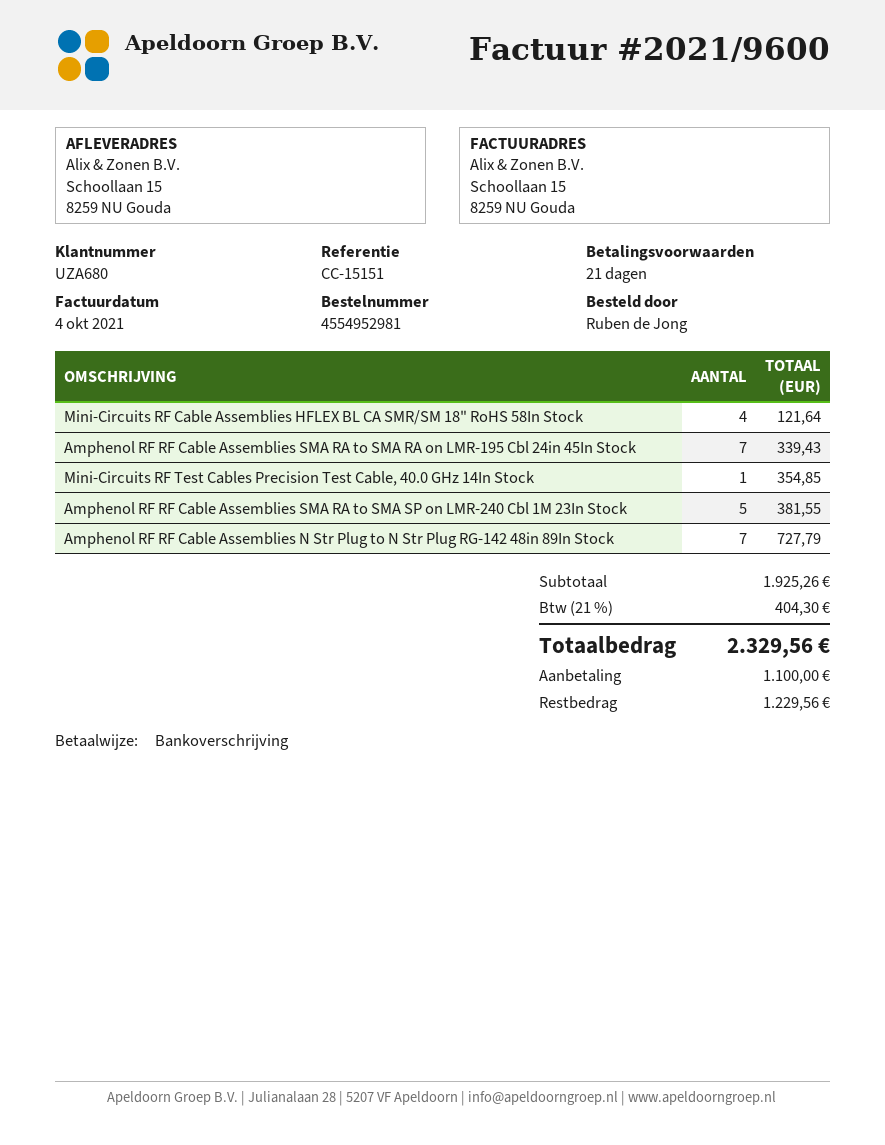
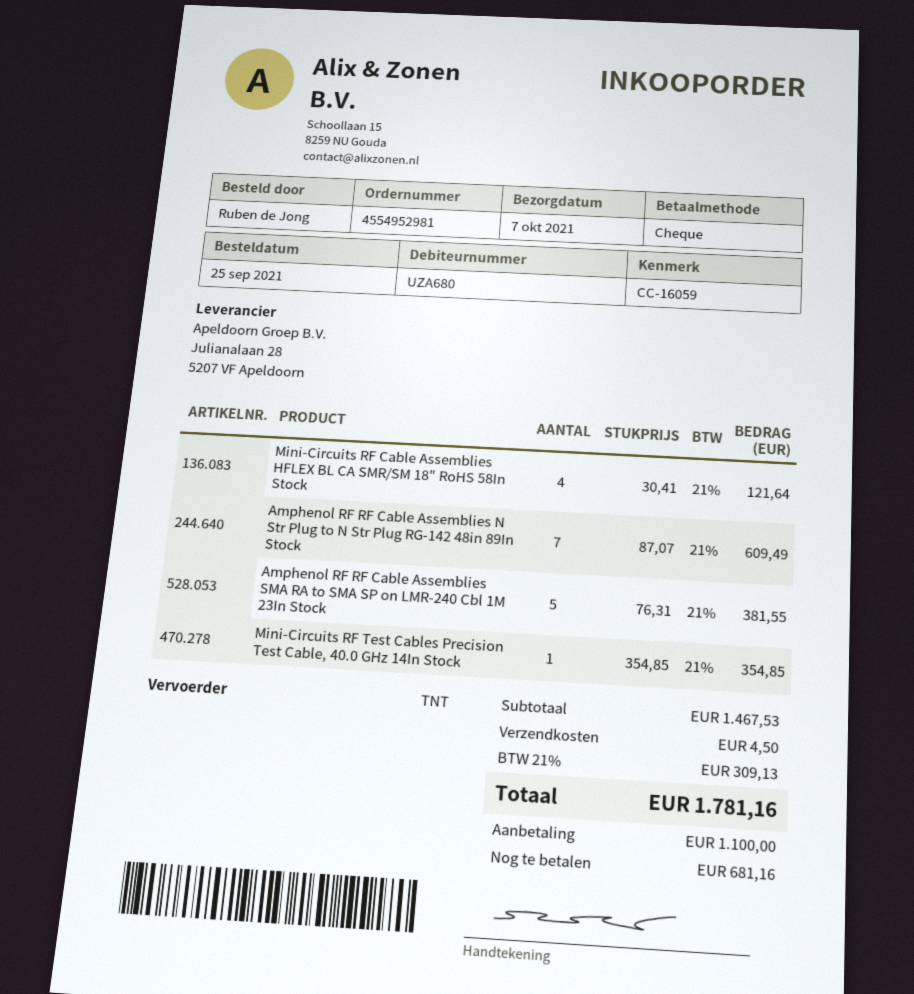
reference: CC-15151 -> CC-16059
payment method: bank transfer -> cheque
Amphenol RF RF Cable Assemblies SMA RA to SMA RA on LMR-195 Cbl 24in 45In Stock: 7 for 339.43 -> none
Amphenol RF RF Cable Assemblies N Str Plug to N Str Plug RG-142 48in 89In Stock: 7 for 727.79 -> 7 for 609.49
subtotal: 1925.26 -> 1467.53
shipping: none -> 4.50
tax: 21% = 404.30 -> 21% = 309.13
total: 2329.56 -> 1781.16
balance: 1229.56 -> 681.16

